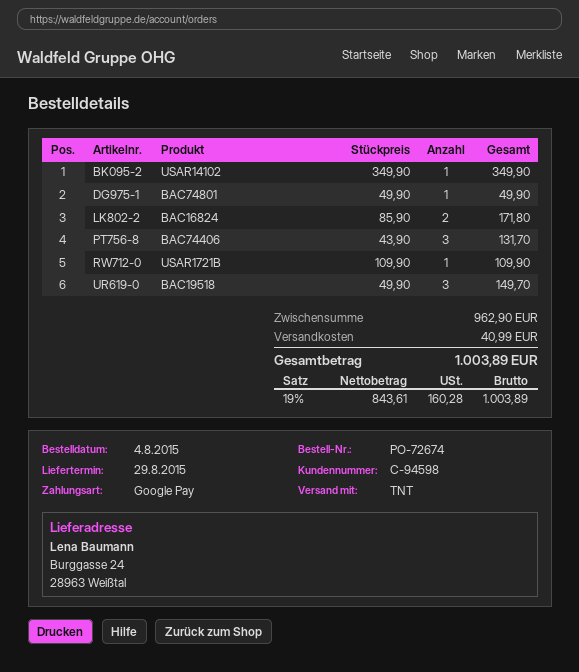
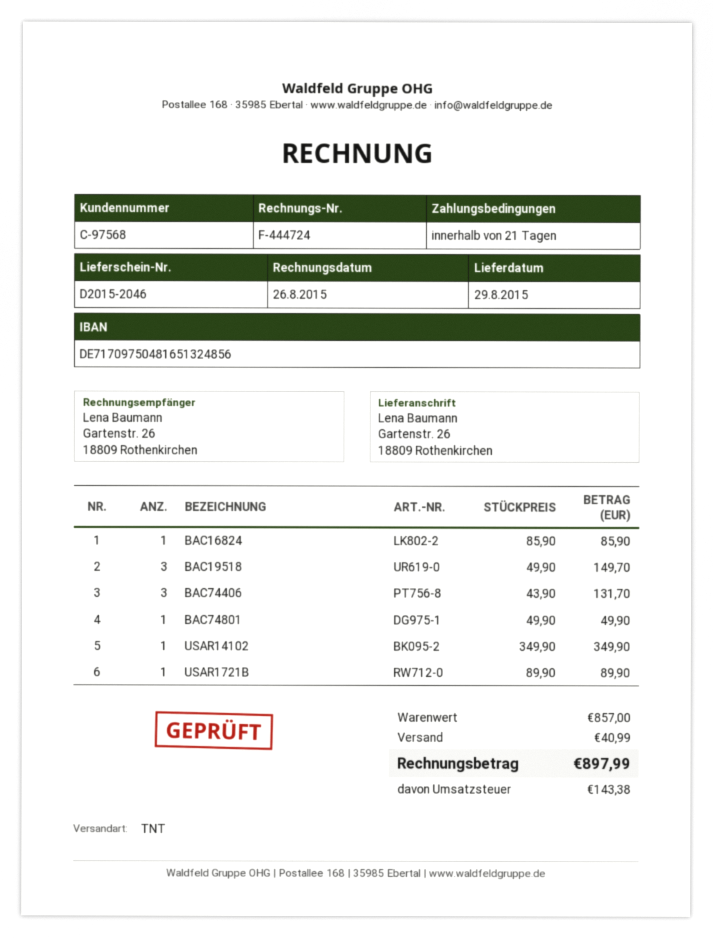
customer number: C-94598 -> C-97568
ship to: Burggasse 24, 28963 Weißtal -> Gartenstr. 26, 18809 Rothenkirchen
BAC16824: 2 x 85.90 = 171.80 -> 1 x 85.90 = 85.90
USAR1721B: 1 x 109.90 = 109.90 -> 1 x 89.90 = 89.90
subtotal: 962.90 -> 857.00
tax: 160.28 -> 143.38
total: 1003.89 -> 897.99

